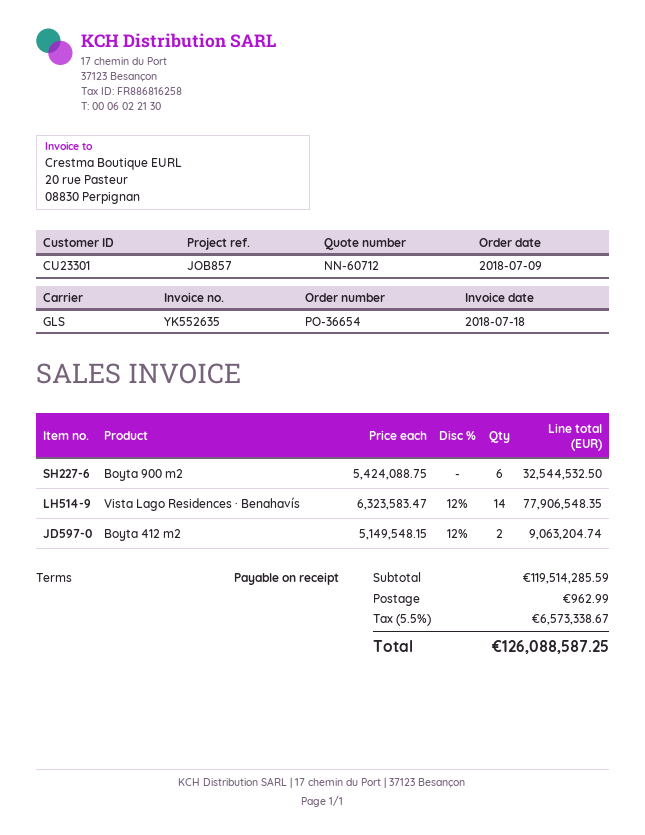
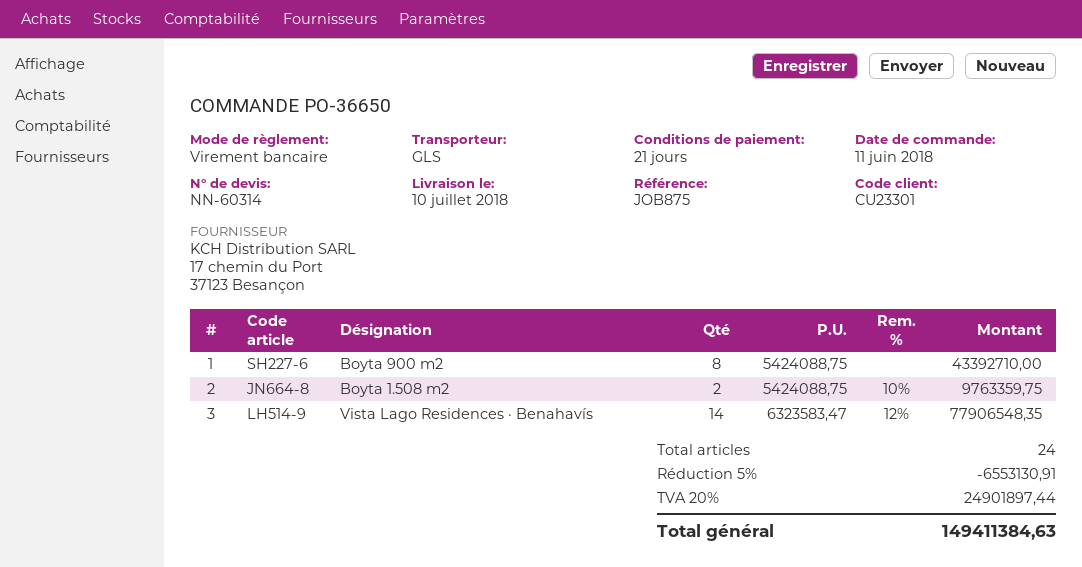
quote number: NN-60712 -> NN-60314
order number: PO-36654 -> PO-36650
order date: 2018-07-09 -> 2018-06-11
payment terms: on receipt -> 21 days
reference: JOB857 -> JOB875
Boyta 900 m2: 6 x 5424088.75 = 32544532.50 -> 8 x 5424088.75 = 43392710.00
Boyta 412 m2: 2 x 5149548.15 - 12% = 9063204.74 -> none
Boyta 1.508 m2: none -> 2 x 5424088.75 - 10% = 9763359.75
discount: none -> 5% = 6553130.91
shipping: 962.99 -> none
tax: 5.5% = 6573338.67 -> 20% = 24901897.44
total: 126088587.25 -> 149411384.63

